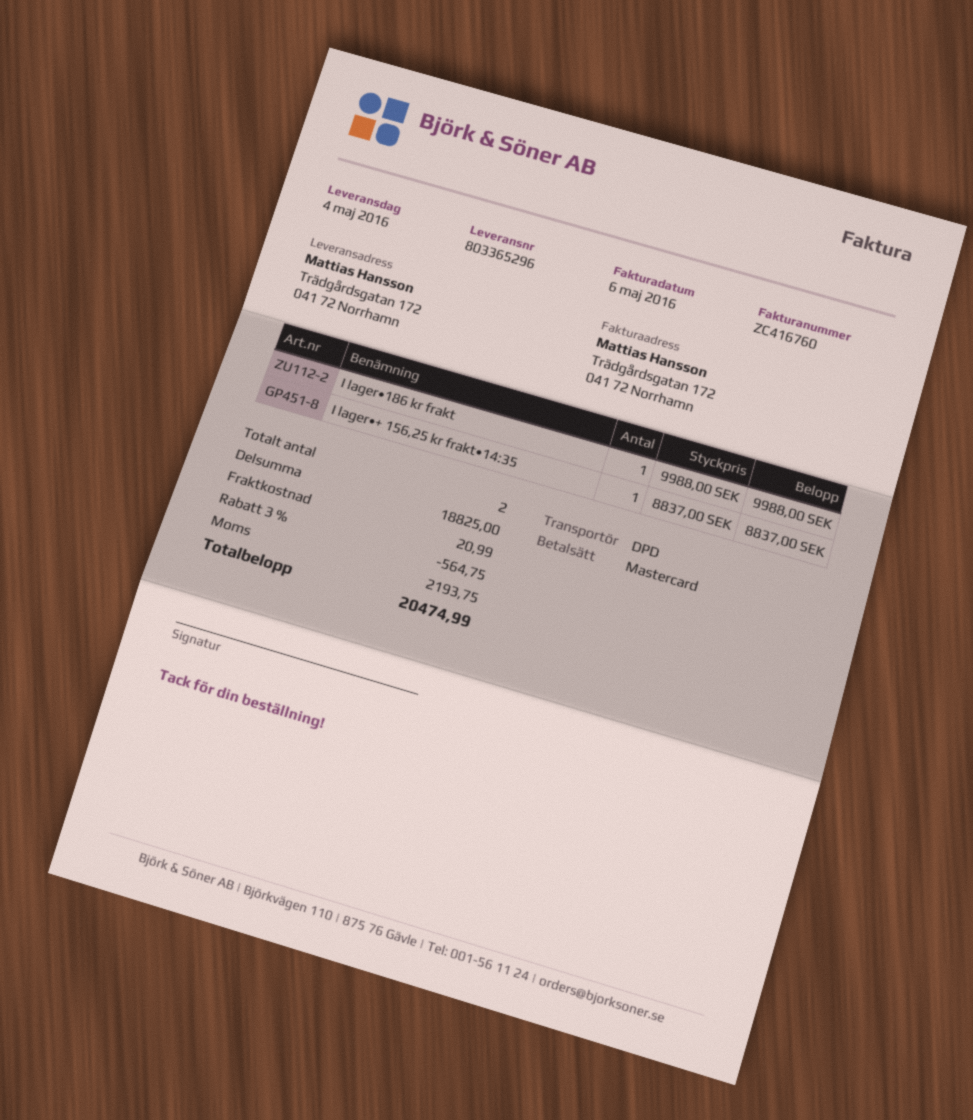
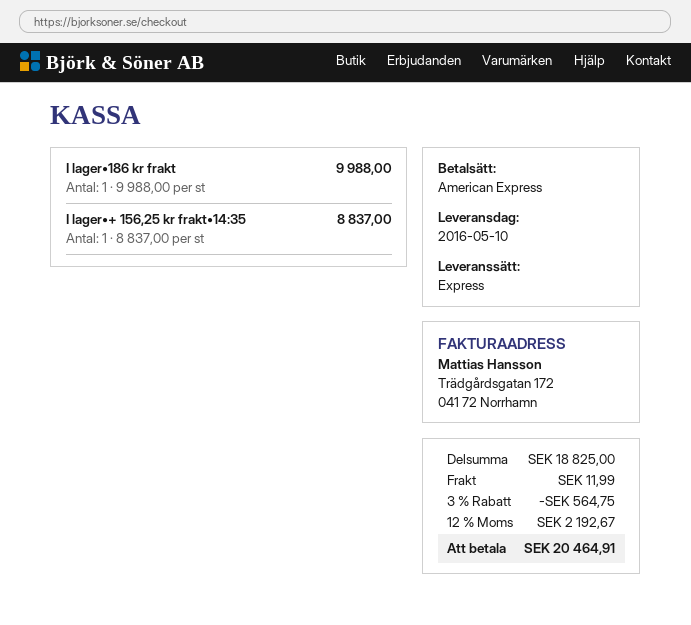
delivery date: 2016-05-04 -> 2016-05-10
payment method: Mastercard -> American Express
shipping method: DPD -> express
shipping: 20.99 -> 11.99
tax: 2193.75 -> 2192.67
total: 20474.99 -> 20464.91

